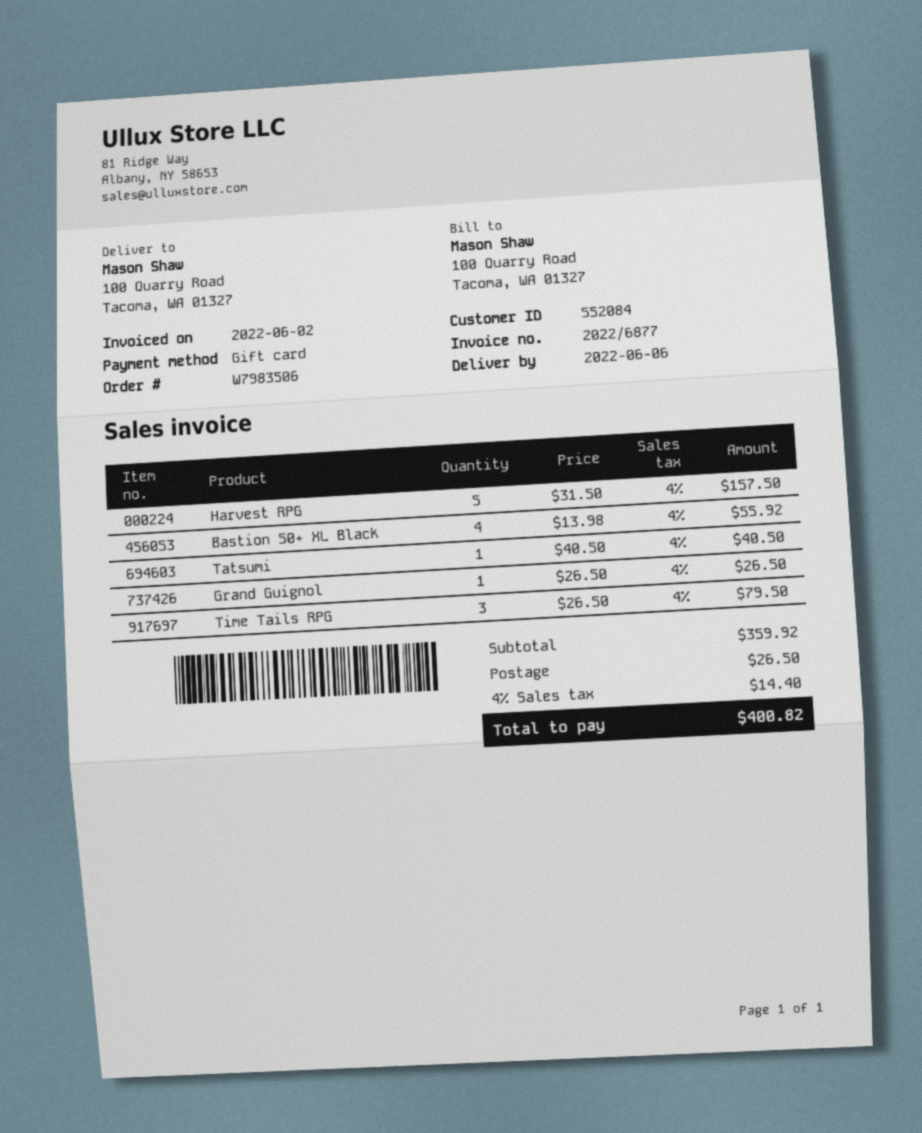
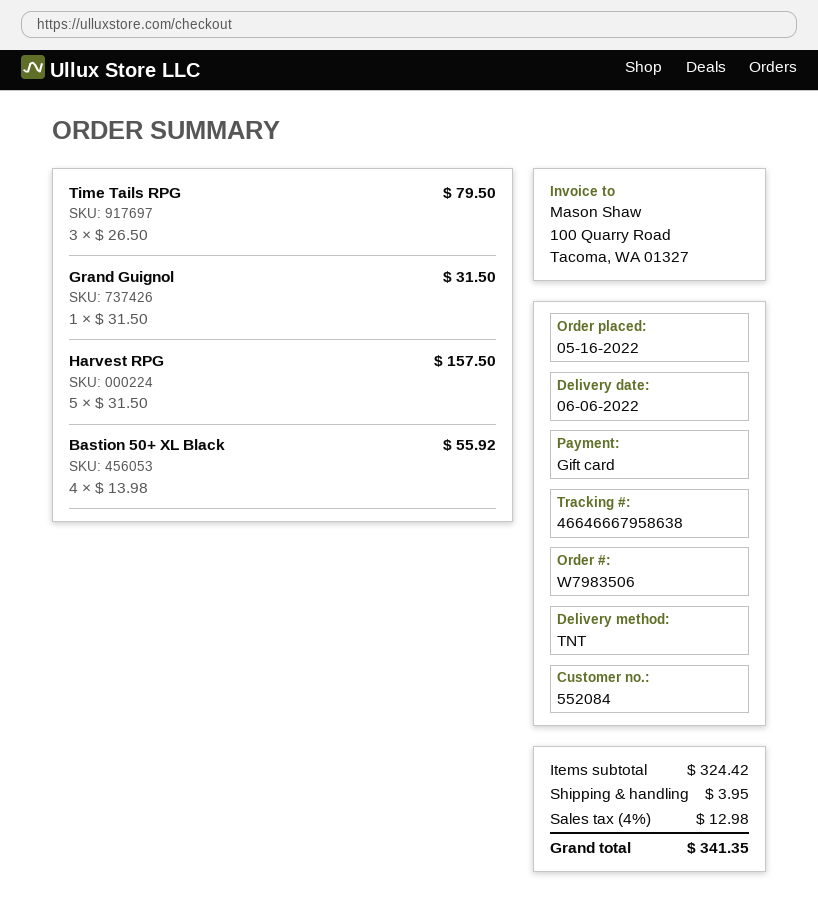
Tatsumi: 1 x 40.50 = 40.50 -> none
Grand Guignol: 1 x 26.50 = 26.50 -> 1 x 31.50 = 31.50
subtotal: 359.92 -> 324.42
shipping: 26.50 -> 3.95
tax: 4% = 14.40 -> 4% = 12.98
total: 400.82 -> 341.35

